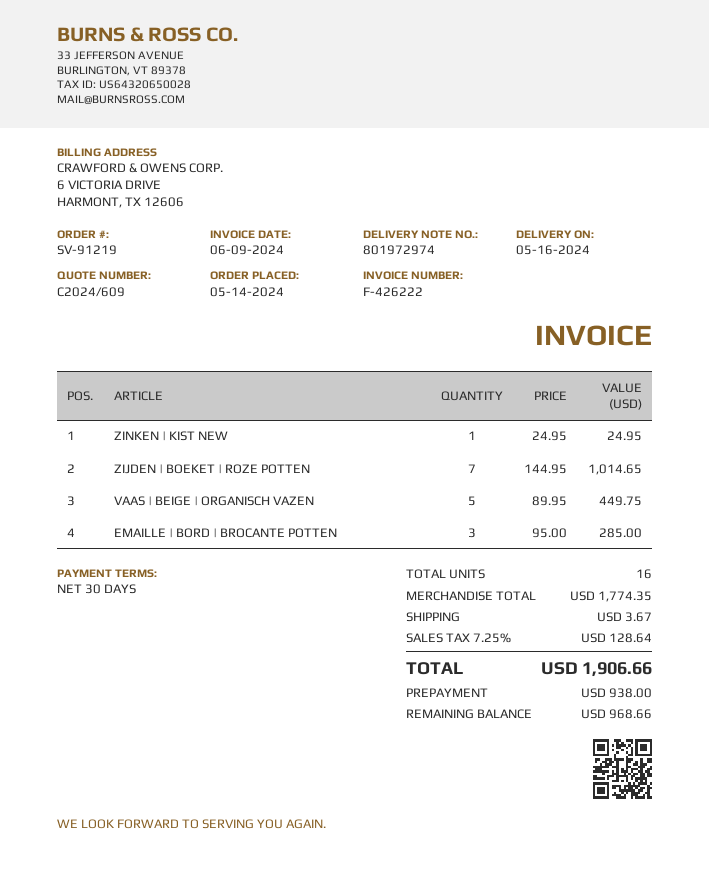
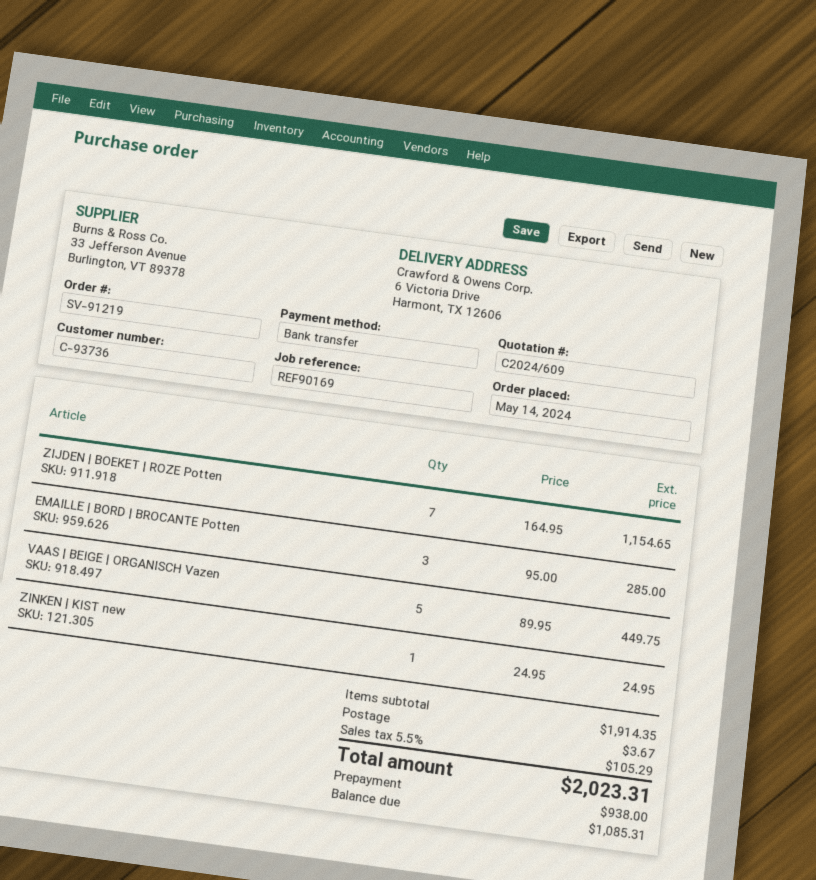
ZIJDEN | BOEKET | ROZE POTTEN: 7 x 144.95 = 1014.65 -> 7 x 164.95 = 1154.65
subtotal: 1774.35 -> 1914.35
tax: 7.25% = 128.64 -> 5.5% = 105.29
total: 1906.66 -> 2023.31
balance: 968.66 -> 1085.31

